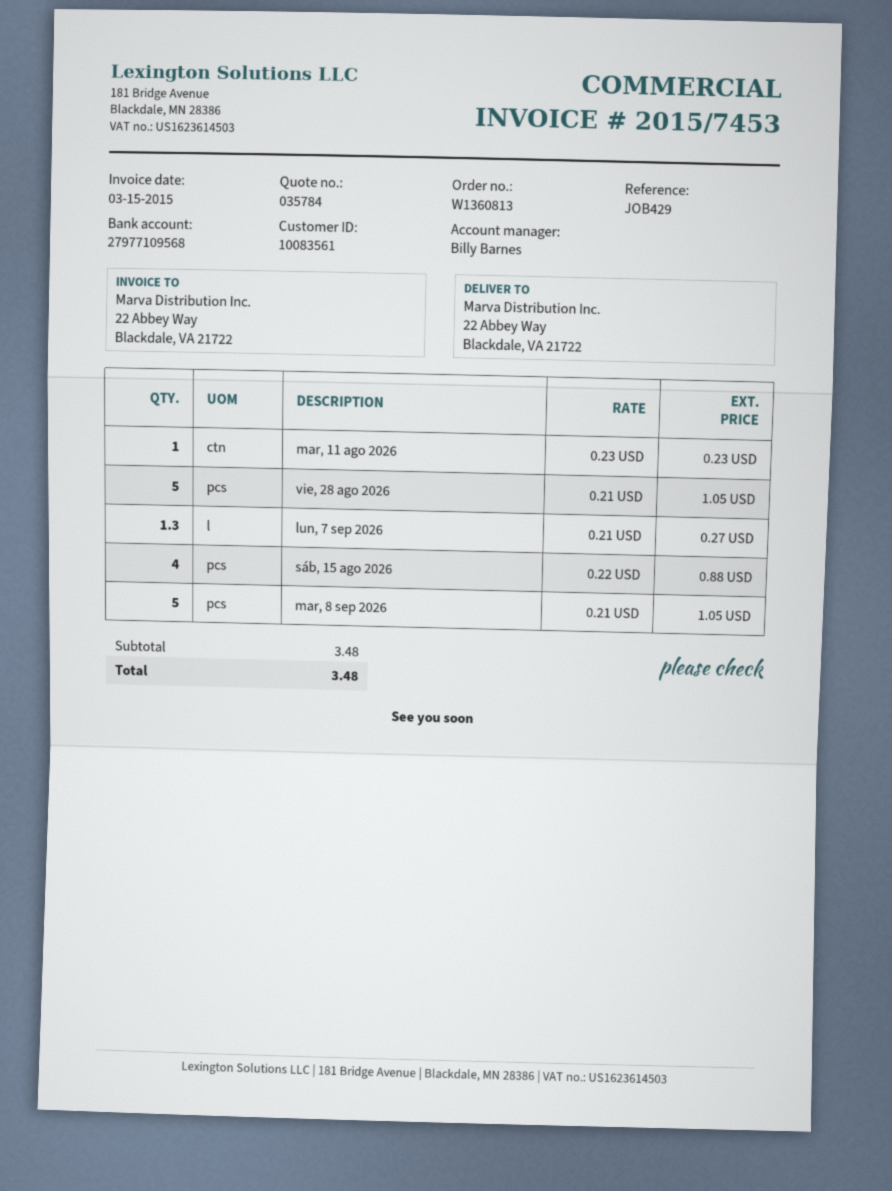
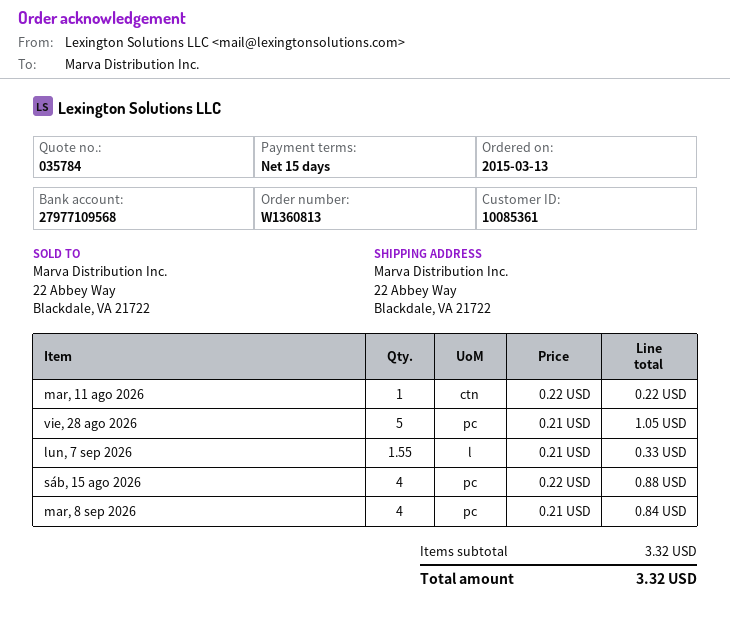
customer number: 10083561 -> 10085361
mar, 11 ago 2026: 1 x 0.23 = 0.23 -> 1 x 0.22 = 0.22
lun, 7 sep 2026: 1.3 x 0.21 = 0.27 -> 1.55 x 0.21 = 0.33
mar, 8 sep 2026: 5 x 0.21 = 1.05 -> 4 x 0.21 = 0.84
subtotal: 3.48 -> 3.32
total: 3.48 -> 3.32

